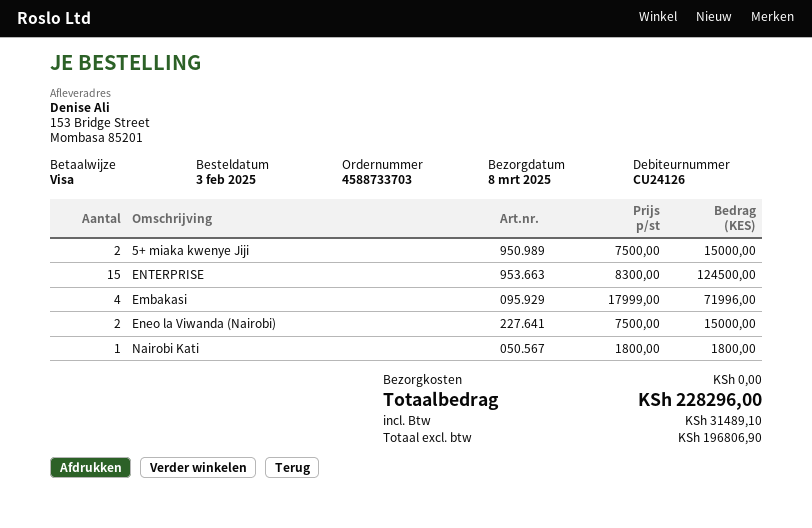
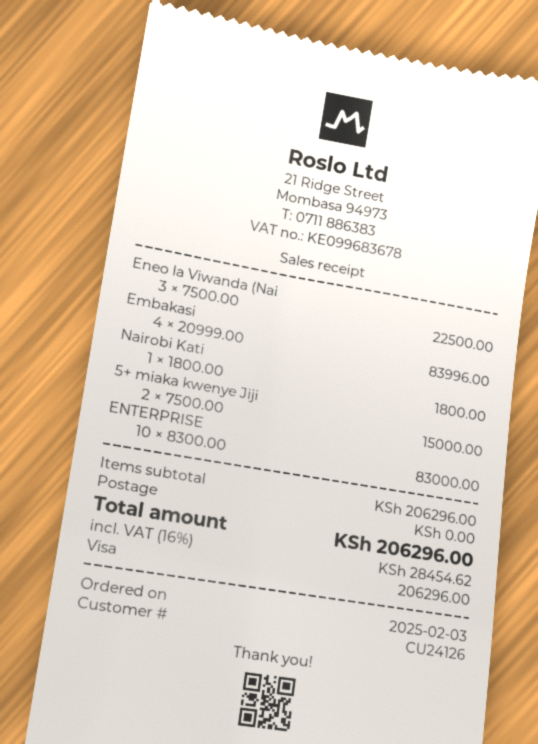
ENTERPRISE: 15 x 8300.00 = 124500.00 -> 10 x 8300.00 = 83000.00
Embakasi: 4 x 17999.00 = 71996.00 -> 4 x 20999.00 = 83996.00
Eneo la Viwanda (Nairobi): 2 x 7500.00 = 15000.00 -> 3 x 7500.00 = 22500.00
tax: 31489.10 -> 28454.62
total: 228296.00 -> 206296.00

